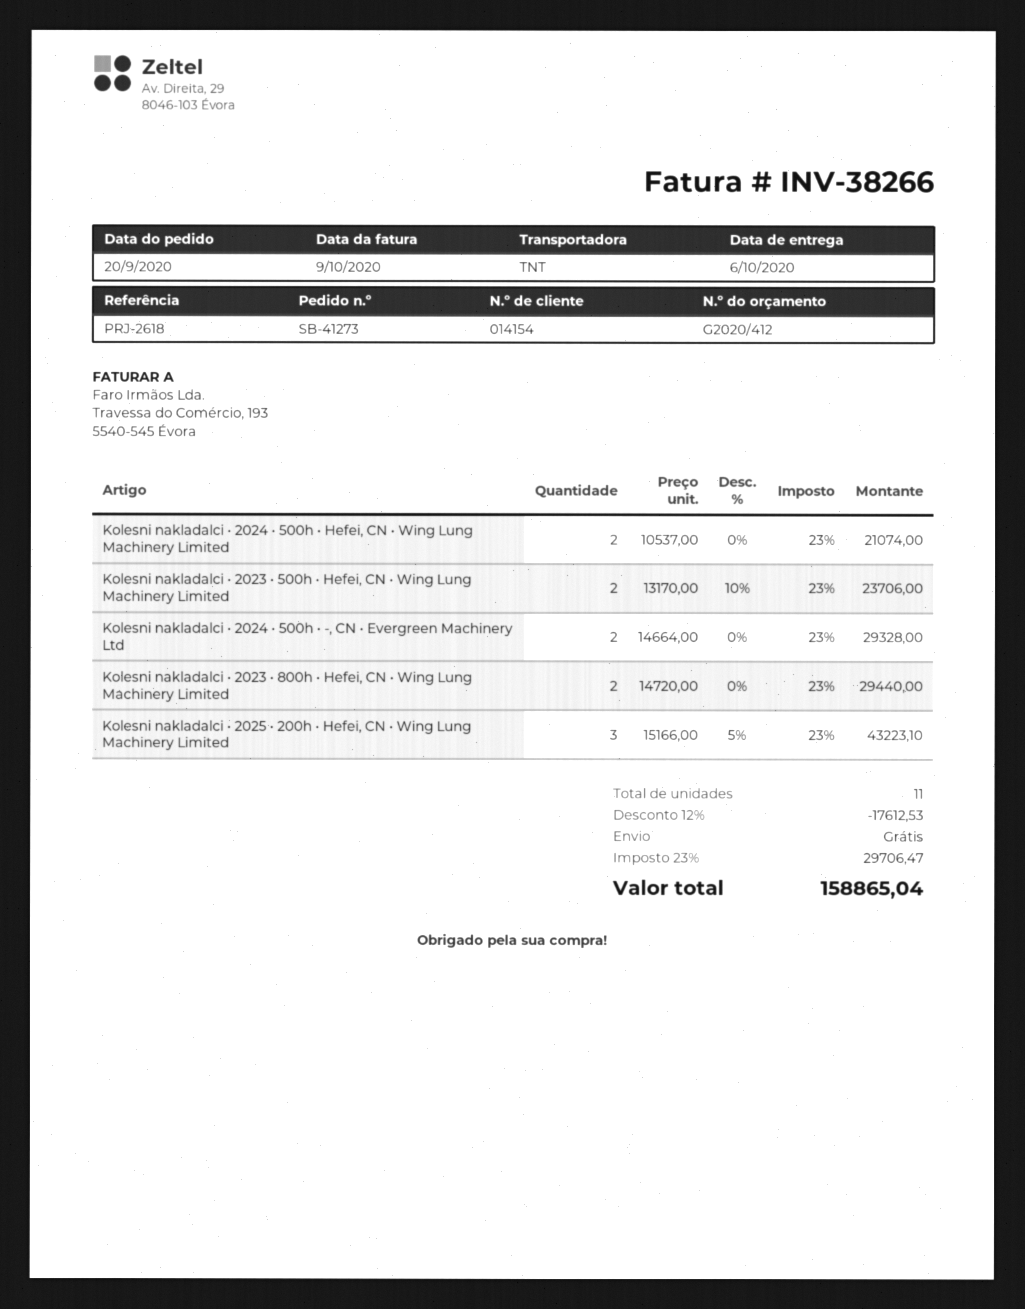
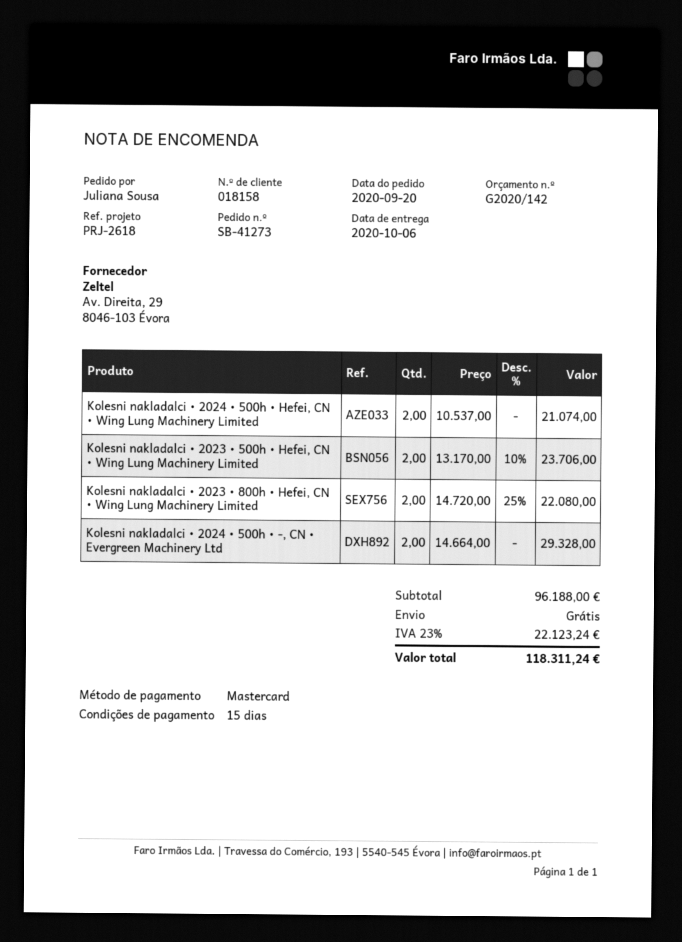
quote number: G2020/412 -> G2020/142
customer number: 014154 -> 018158
Kolesni nakladalci • 2023 • 800h • Hefei, CN • Wing Lung Machinery Limited: 2 x 14720.00 = 29440.00 -> 2 x 14720.00 - 25% = 22080.00
Kolesni nakladalci • 2025 • 200h • Hefei, CN • Wing Lung Machinery Limited: 3 x 15166.00 - 5% = 43223.10 -> none
discount: 12% = 17612.53 -> none
tax: 23% = 29706.47 -> 23% = 22123.24
total: 158865.04 -> 118311.24

